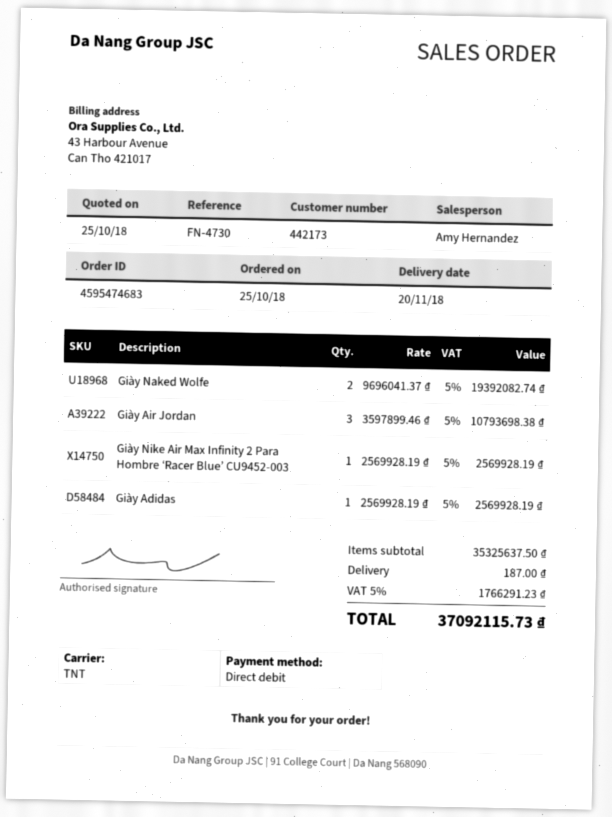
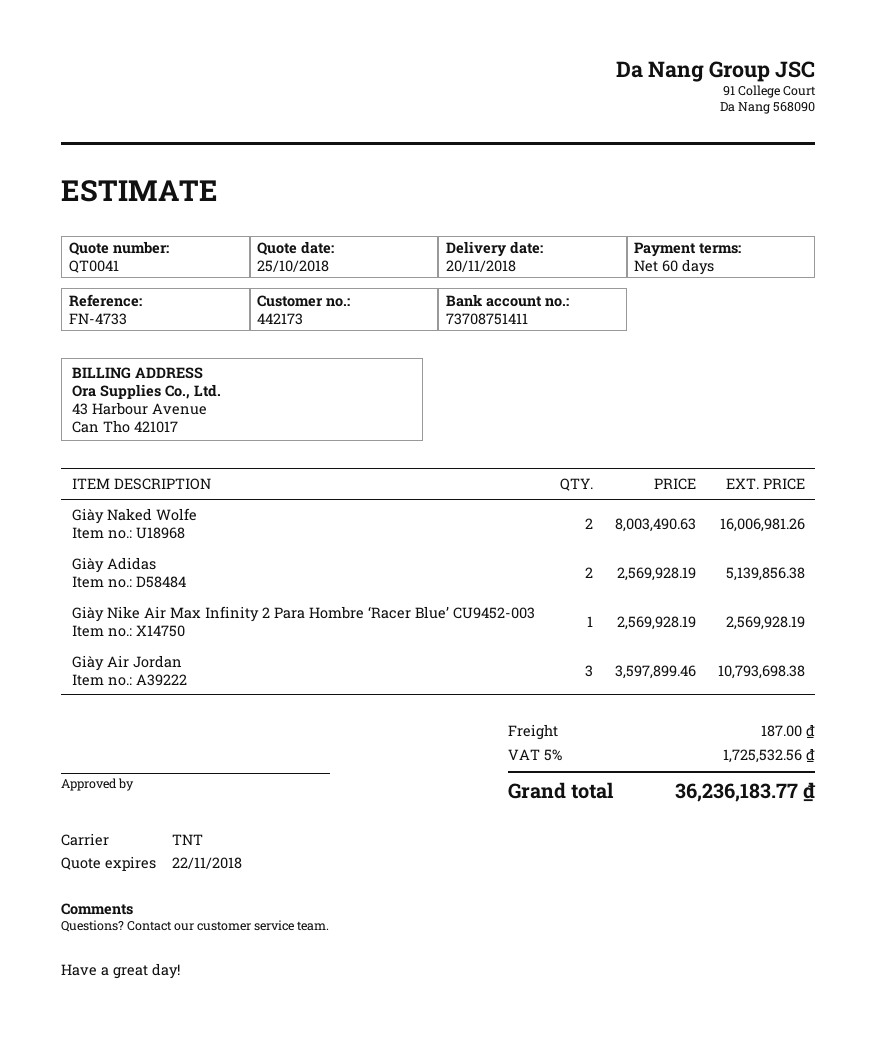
reference: FN-4730 -> FN-4733
Giày Naked Wolfe: 2 x 9696041.37 = 19392082.74 -> 2 x 8003490.63 = 16006981.26
Giày Adidas: 1 x 2569928.19 = 2569928.19 -> 2 x 2569928.19 = 5139856.38
tax: 5% = 1766291.23 -> 5% = 1725532.56
total: 37092115.73 -> 36236183.77

